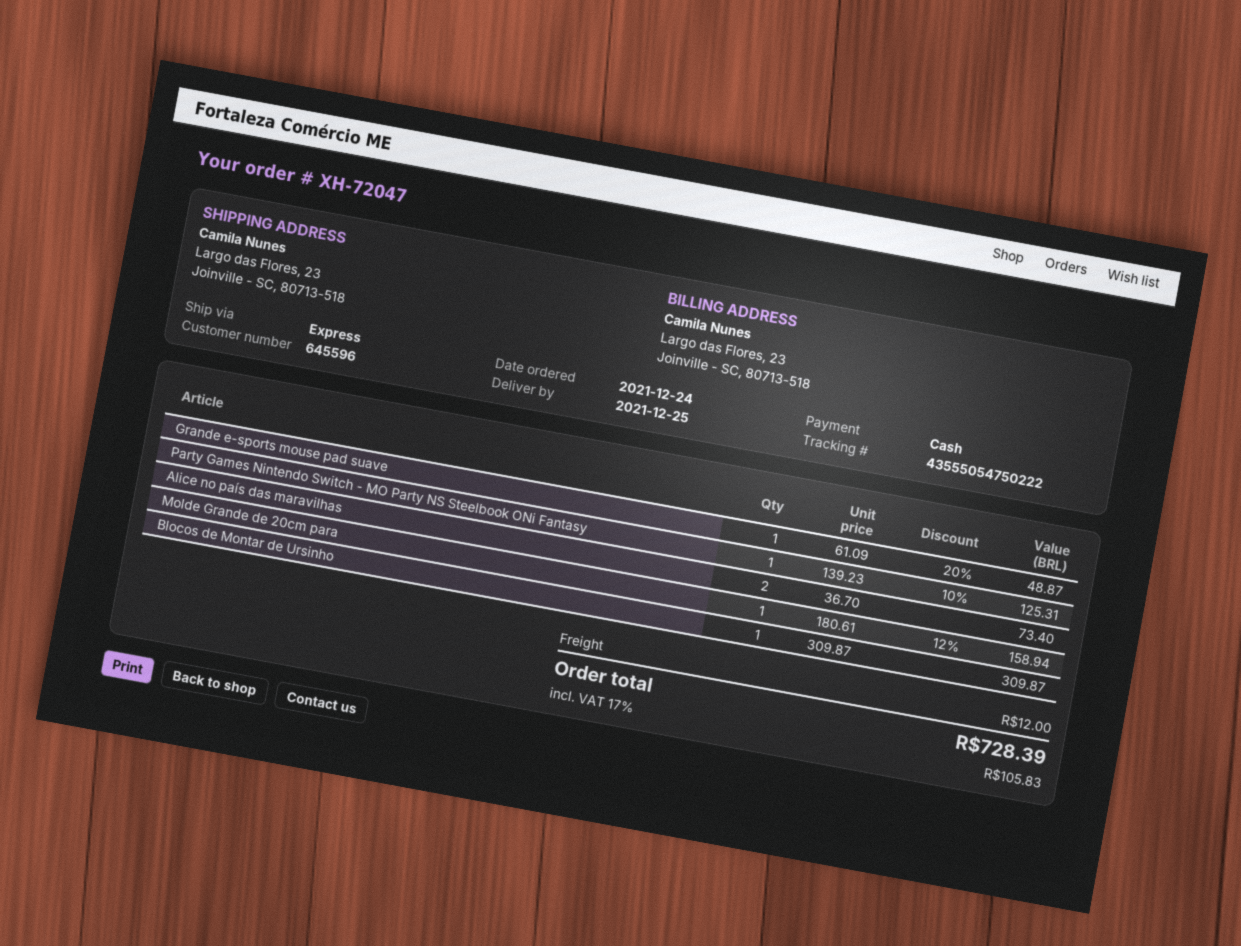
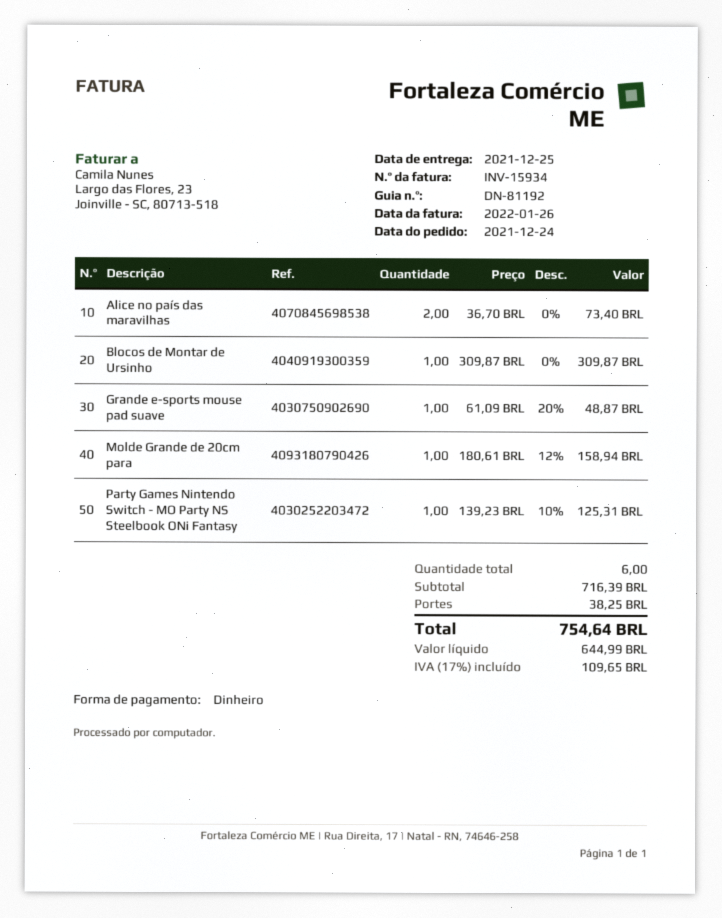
shipping: 12.00 -> 38.25
tax: 17% = 105.83 -> 17% = 109.65
total: 728.39 -> 754.64

